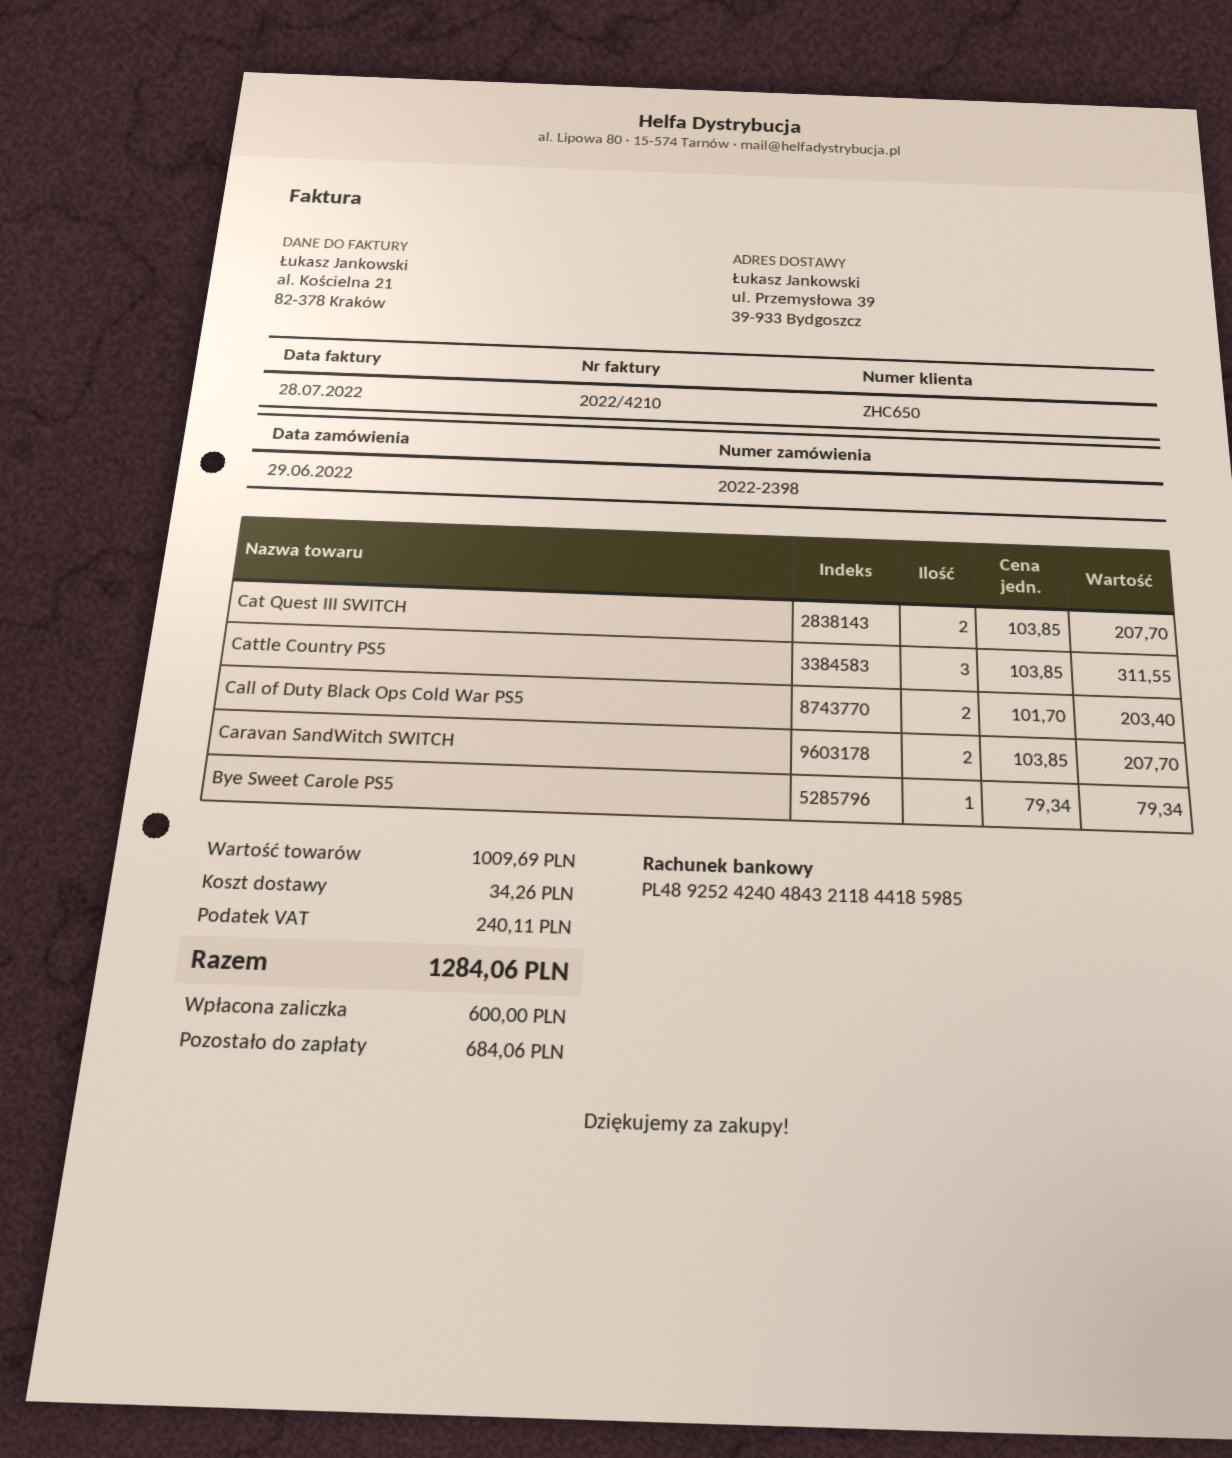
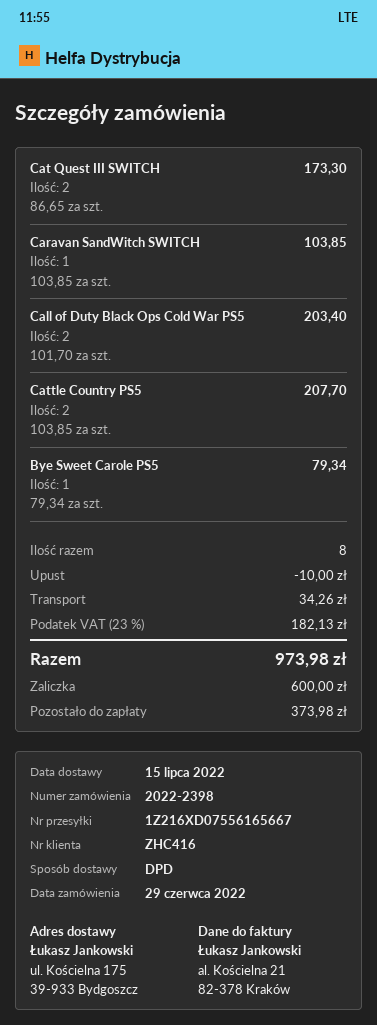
customer number: ZHC650 -> ZHC416
ship to: ul. Przemysłowa 39, 39-933 Bydgoszcz -> ul. Kościelna 175, 39-933 Bydgoszcz
Cat Quest III SWITCH: 2 x 103.85 = 207.70 -> 2 x 86.65 = 173.30
Cattle Country PS5: 3 x 103.85 = 311.55 -> 2 x 103.85 = 207.70
Caravan SandWitch SWITCH: 2 x 103.85 = 207.70 -> 1 x 103.85 = 103.85
discount: none -> 10.00
tax: 240.11 -> 182.13
total: 1284.06 -> 973.98
balance: 684.06 -> 373.98

